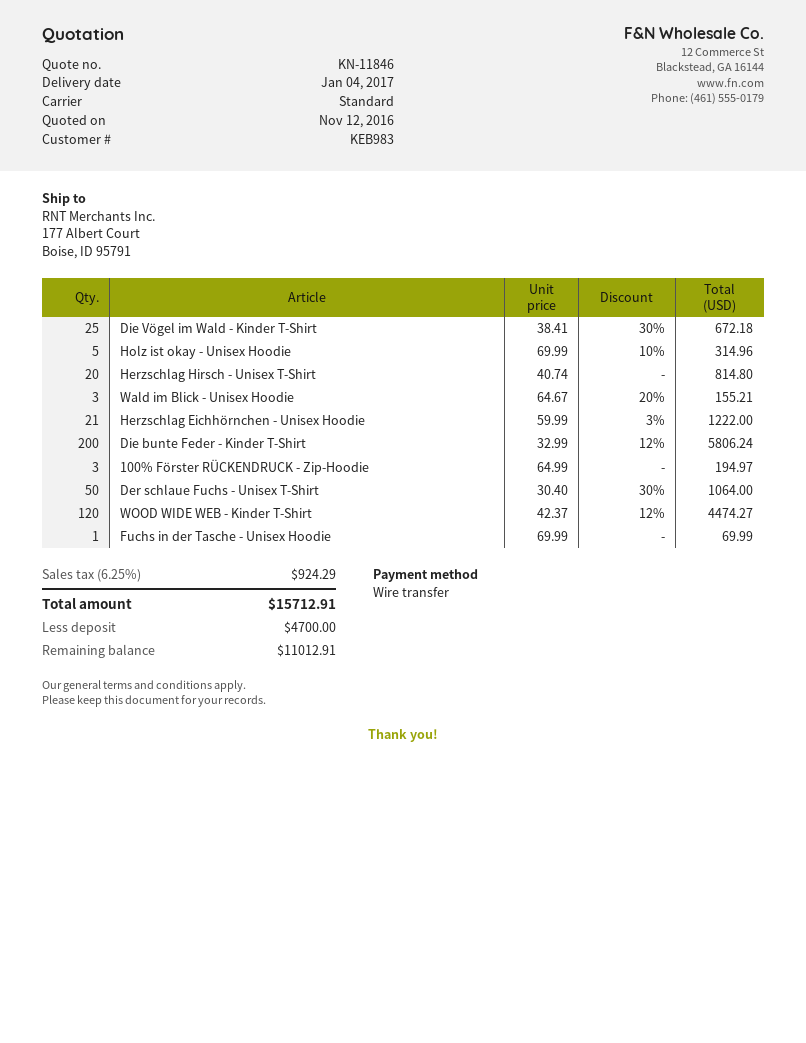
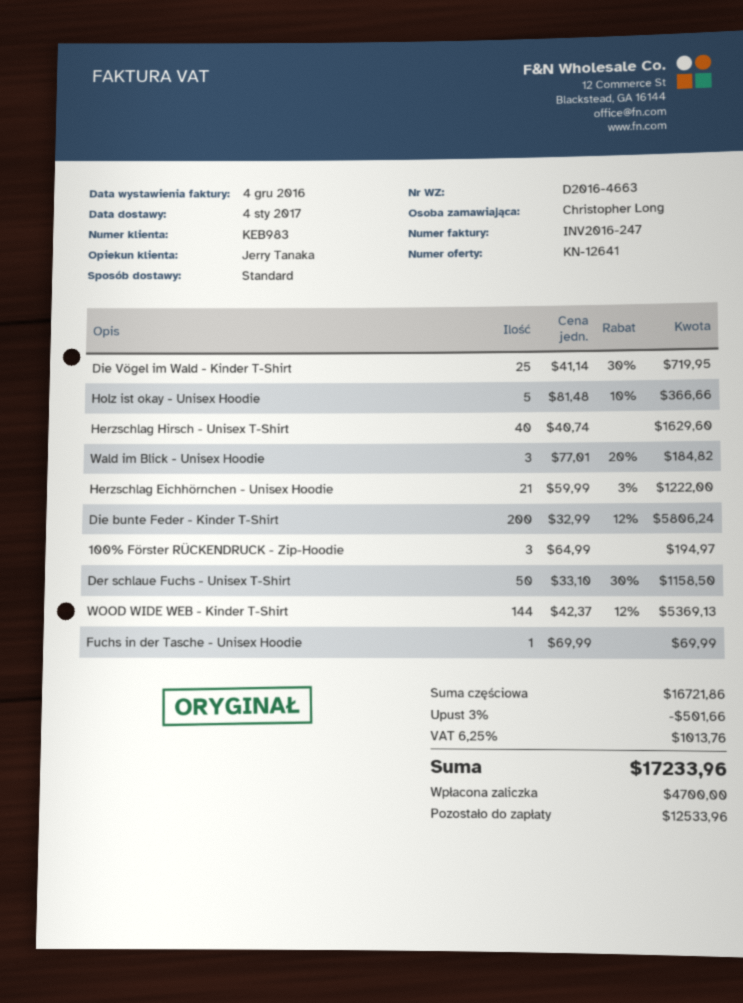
quote number: KN-11846 -> KN-12641
Die Vögel im Wald - Kinder T-Shirt: 25 x 38.41 - 30% = 672.18 -> 25 x 41.14 - 30% = 719.95
Holz ist okay - Unisex Hoodie: 5 x 69.99 - 10% = 314.96 -> 5 x 81.48 - 10% = 366.66
Herzschlag Hirsch - Unisex T-Shirt: 20 x 40.74 = 814.80 -> 40 x 40.74 = 1629.60
Wald im Blick - Unisex Hoodie: 3 x 64.67 - 20% = 155.21 -> 3 x 77.01 - 20% = 184.82
Der schlaue Fuchs - Unisex T-Shirt: 50 x 30.40 - 30% = 1064.00 -> 50 x 33.10 - 30% = 1158.50
WOOD WIDE WEB - Kinder T-Shirt: 120 x 42.37 - 12% = 4474.27 -> 144 x 42.37 - 12% = 5369.13
discount: none -> 3% = 501.66
tax: 6.25% = 924.29 -> 6.25% = 1013.76
total: 15712.91 -> 17233.96
balance: 11012.91 -> 12533.96

